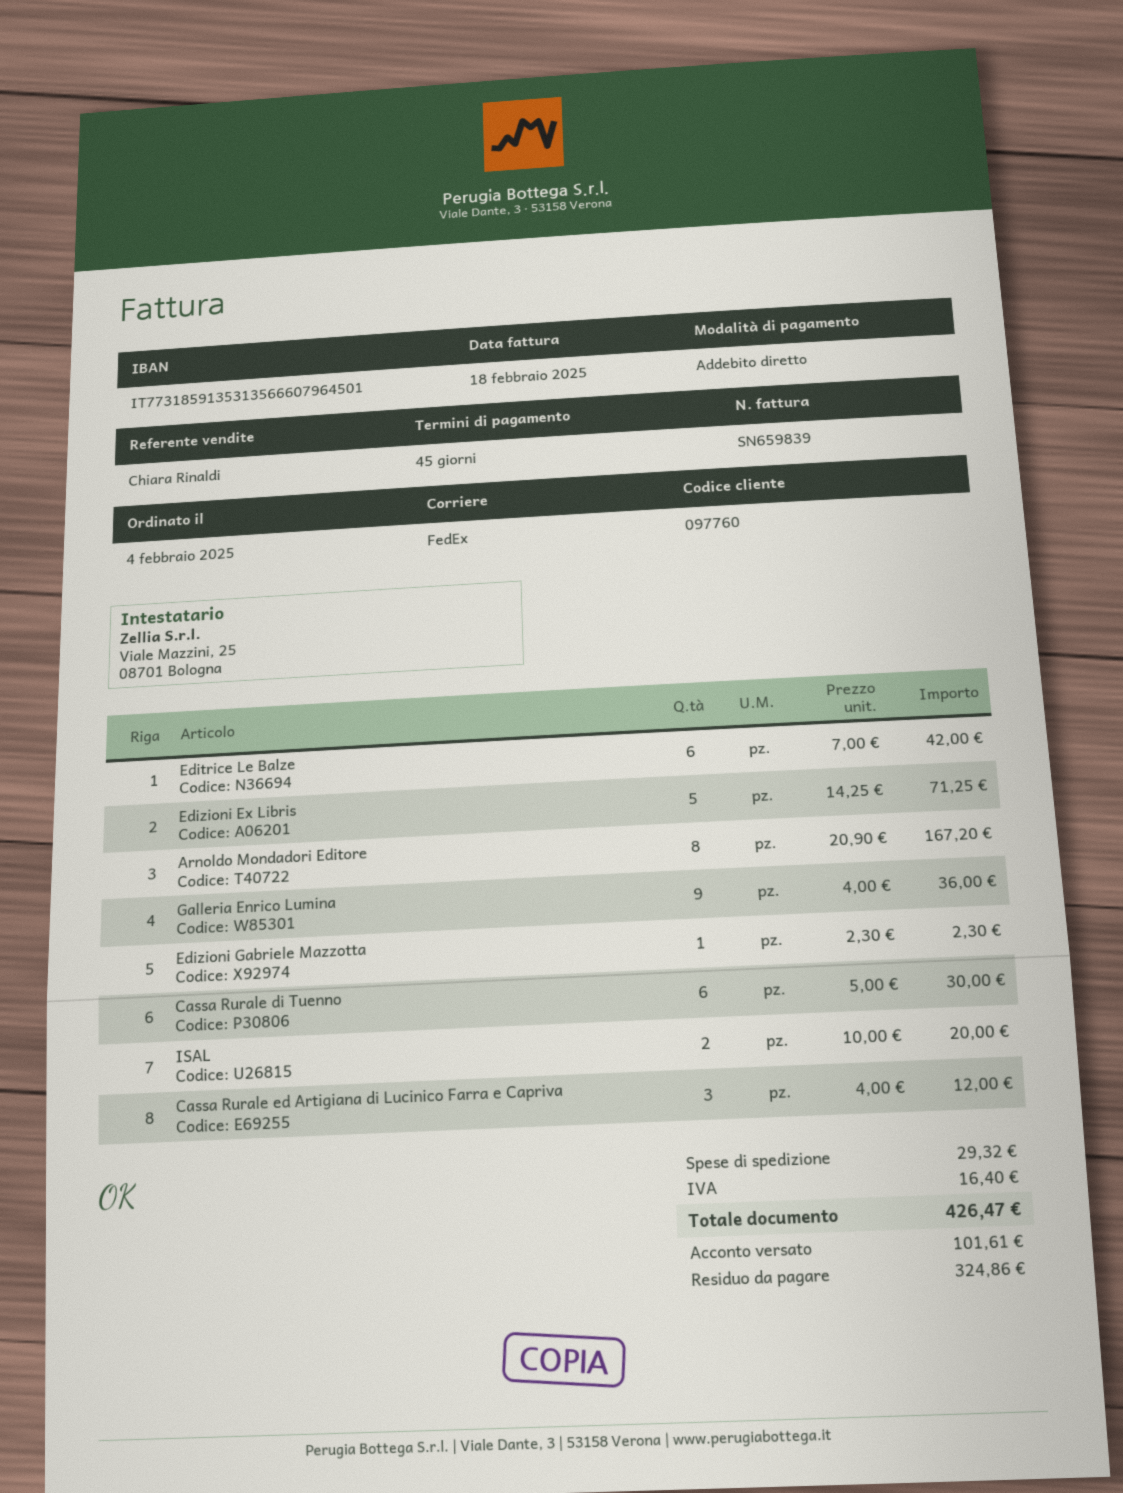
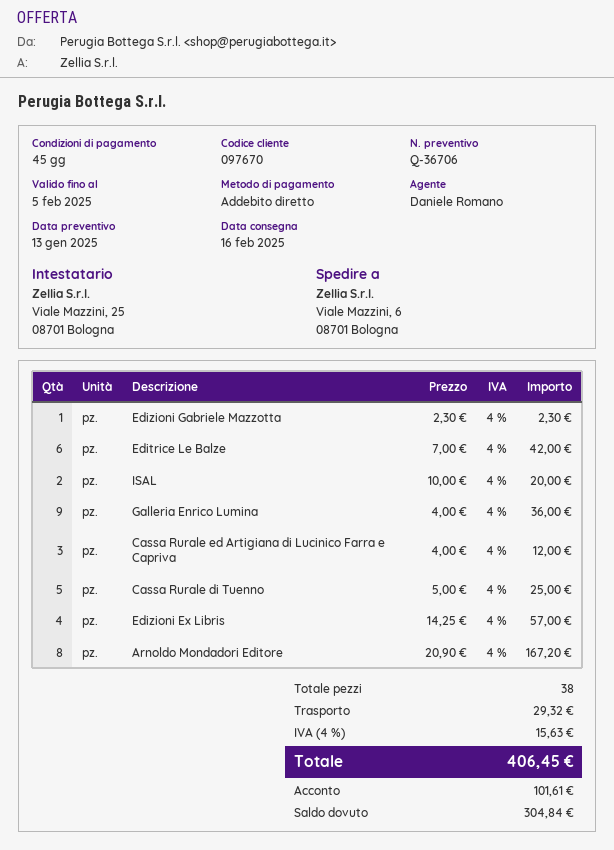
customer number: 097760 -> 097670
sales rep: Chiara Rinaldi -> Daniele Romano
Edizioni Ex Libris: 5 x 14.25 = 71.25 -> 4 x 14.25 = 57.00
Cassa Rurale di Tuenno: 6 x 5.00 = 30.00 -> 5 x 5.00 = 25.00
tax: 16.40 -> 15.63
total: 426.47 -> 406.45
balance: 324.86 -> 304.84

